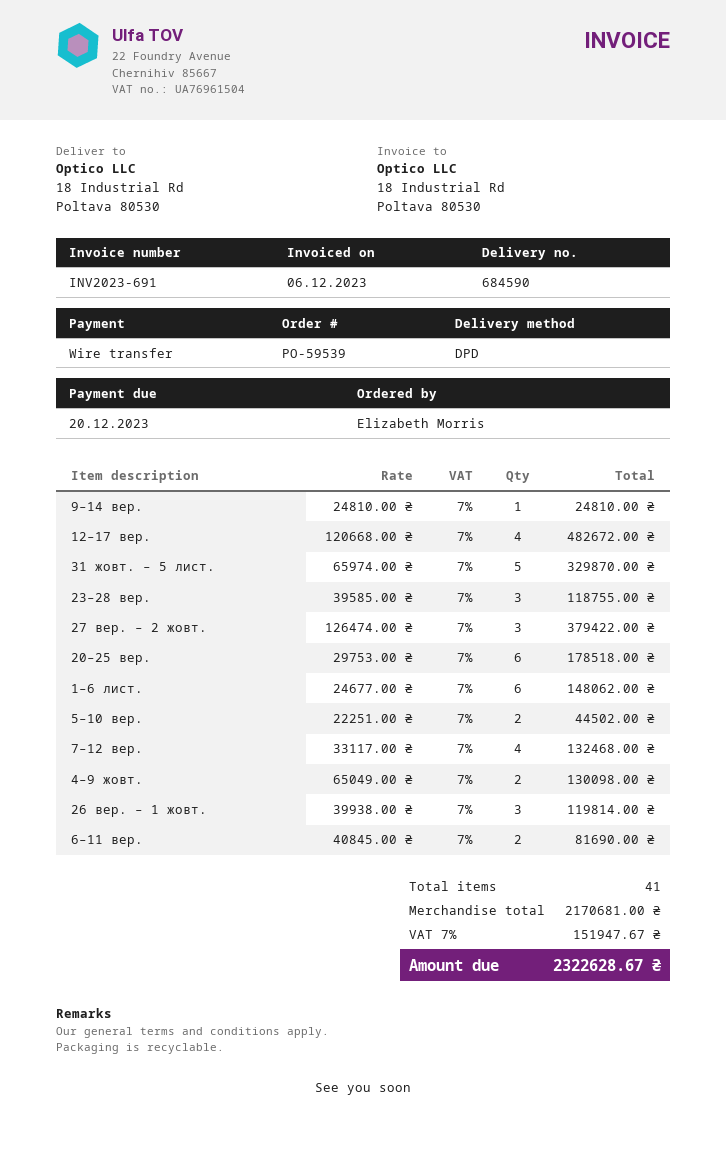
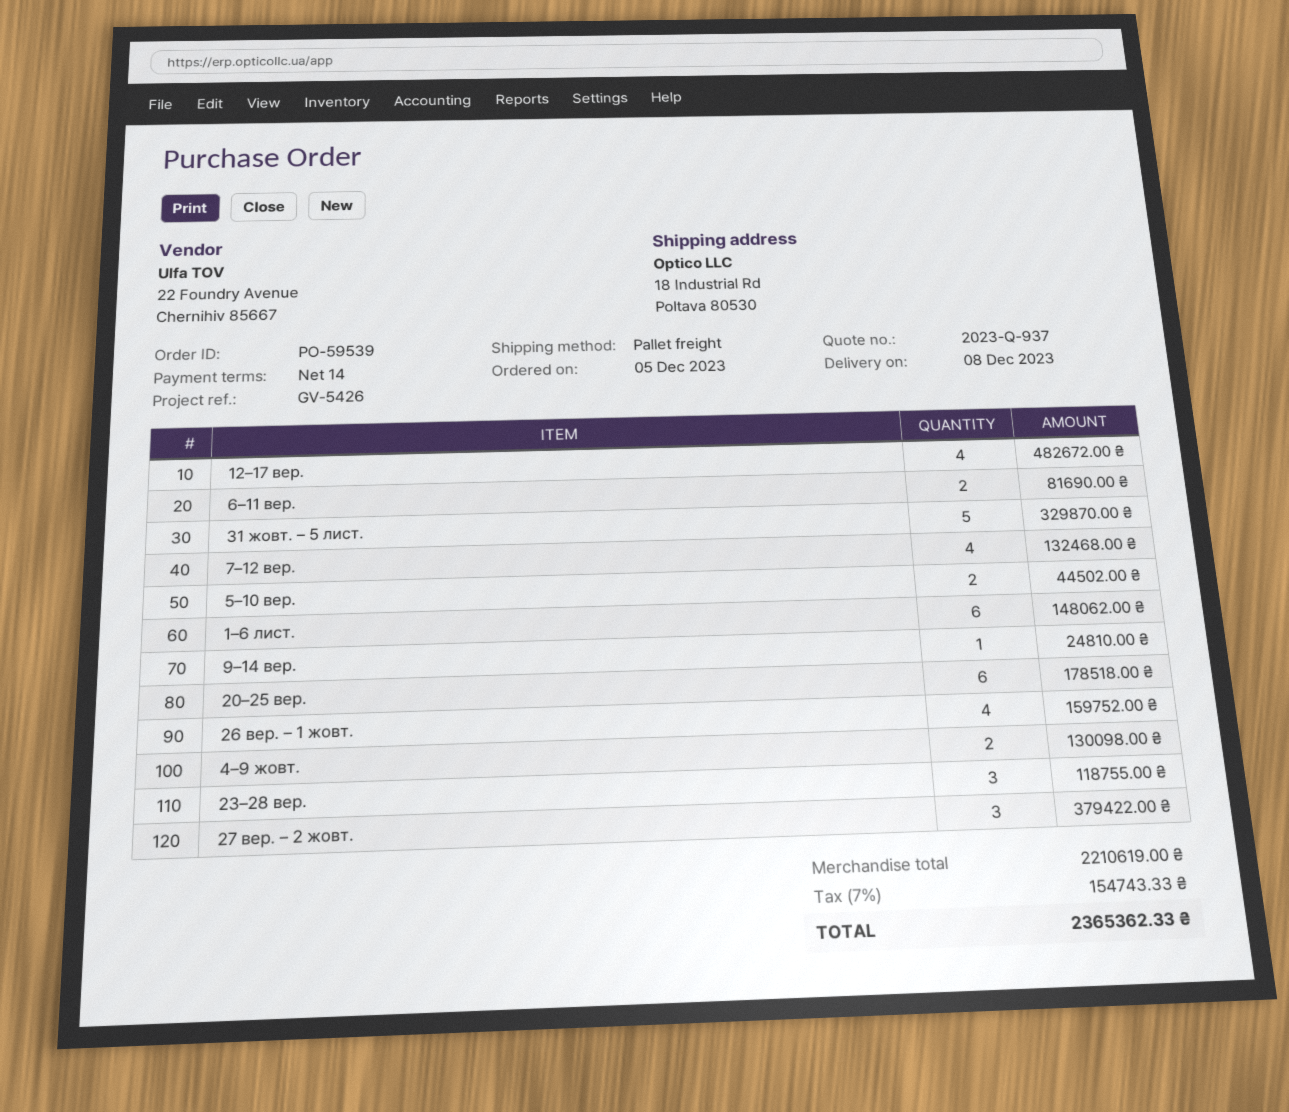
shipping method: DPD -> pallet freight
26 вер. – 1 жовт.: 3 for 119814.00 -> 4 for 159752.00
subtotal: 2170681.00 -> 2210619.00
tax: 7% = 151947.67 -> 7% = 154743.33
total: 2322628.67 -> 2365362.33

